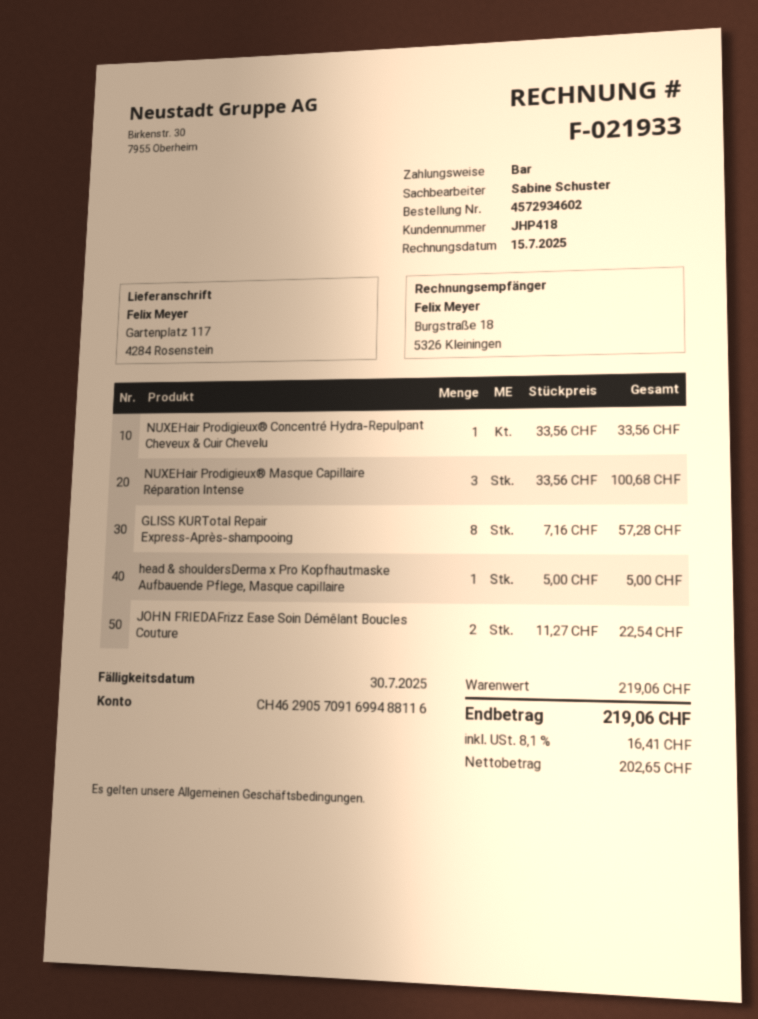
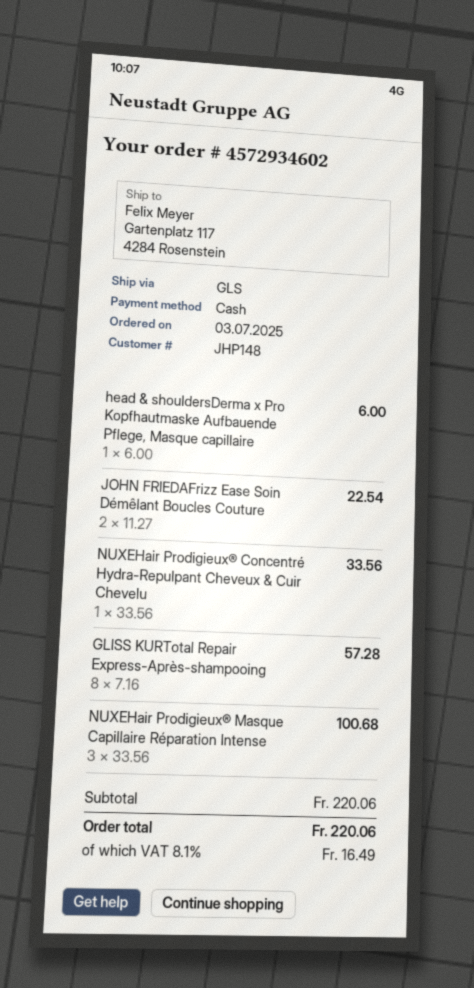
customer number: JHP418 -> JHP148
head & shouldersDerma x Pro Kopfhautmaske Aufbauende Pflege, Masque capillaire: 1 x 5.00 = 5.00 -> 1 x 6.00 = 6.00
subtotal: 219.06 -> 220.06
tax: 8.1% = 16.41 -> 8.1% = 16.49
total: 219.06 -> 220.06

